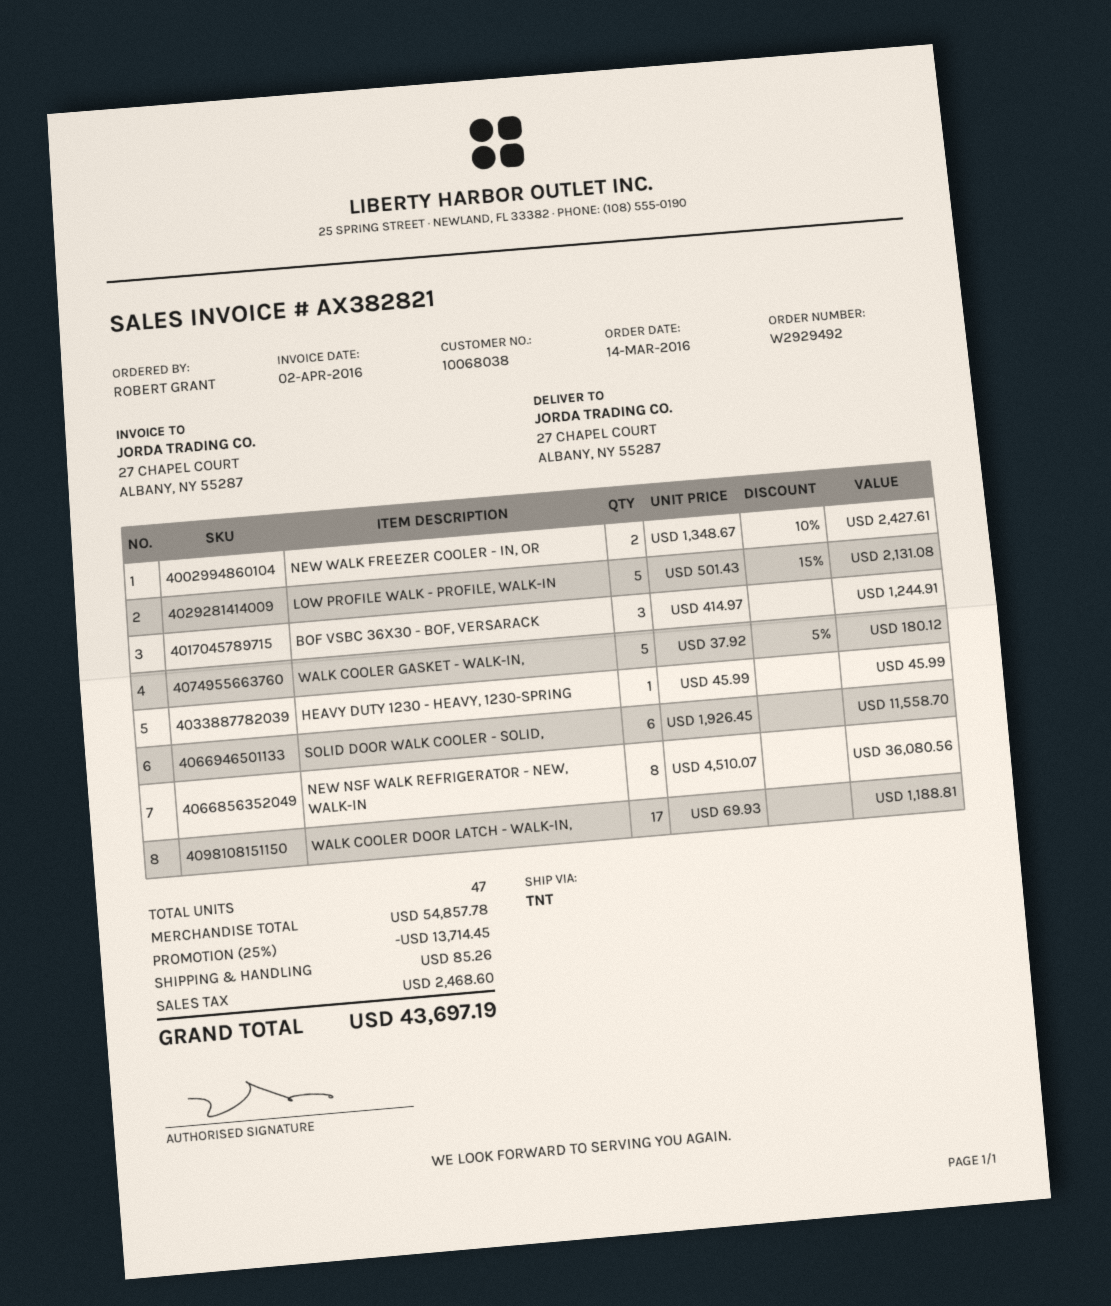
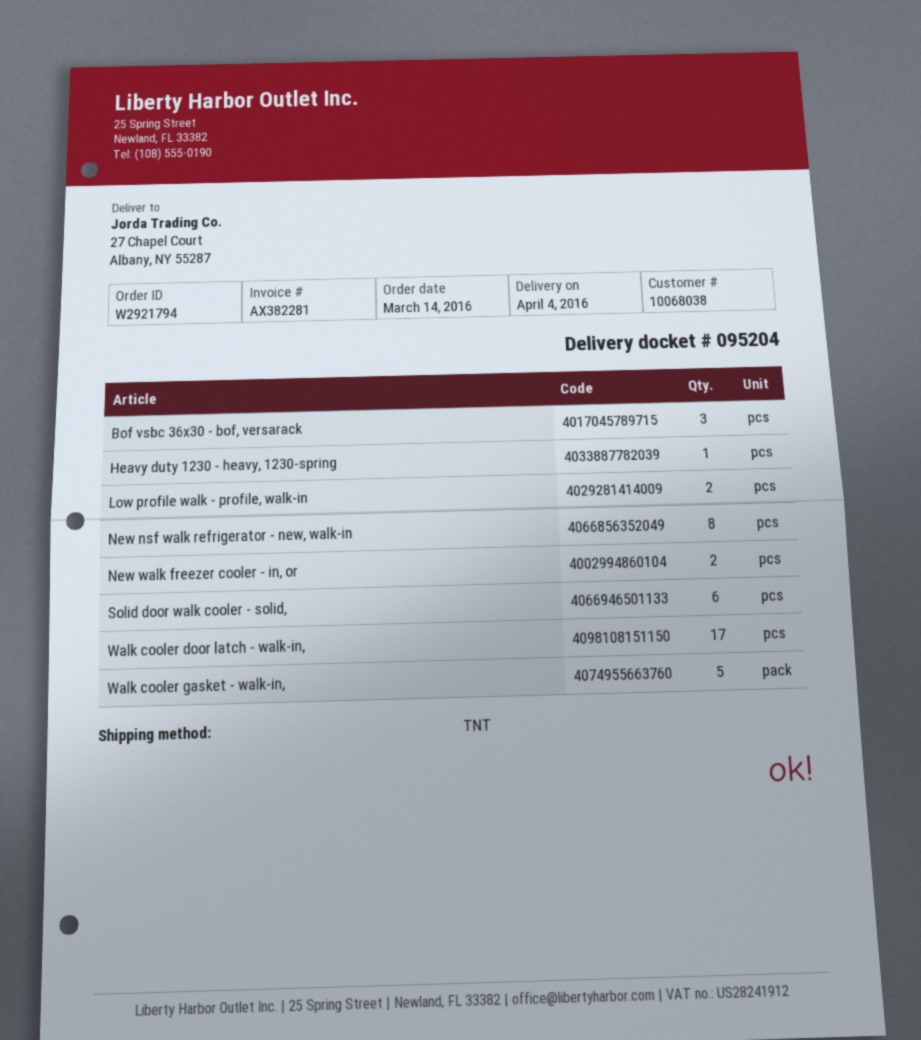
order number: W2929492 -> W2921794
invoice number: AX382821 -> AX382281
LOW PROFILE WALK - PROFILE, WALK-IN: 5 -> 2

